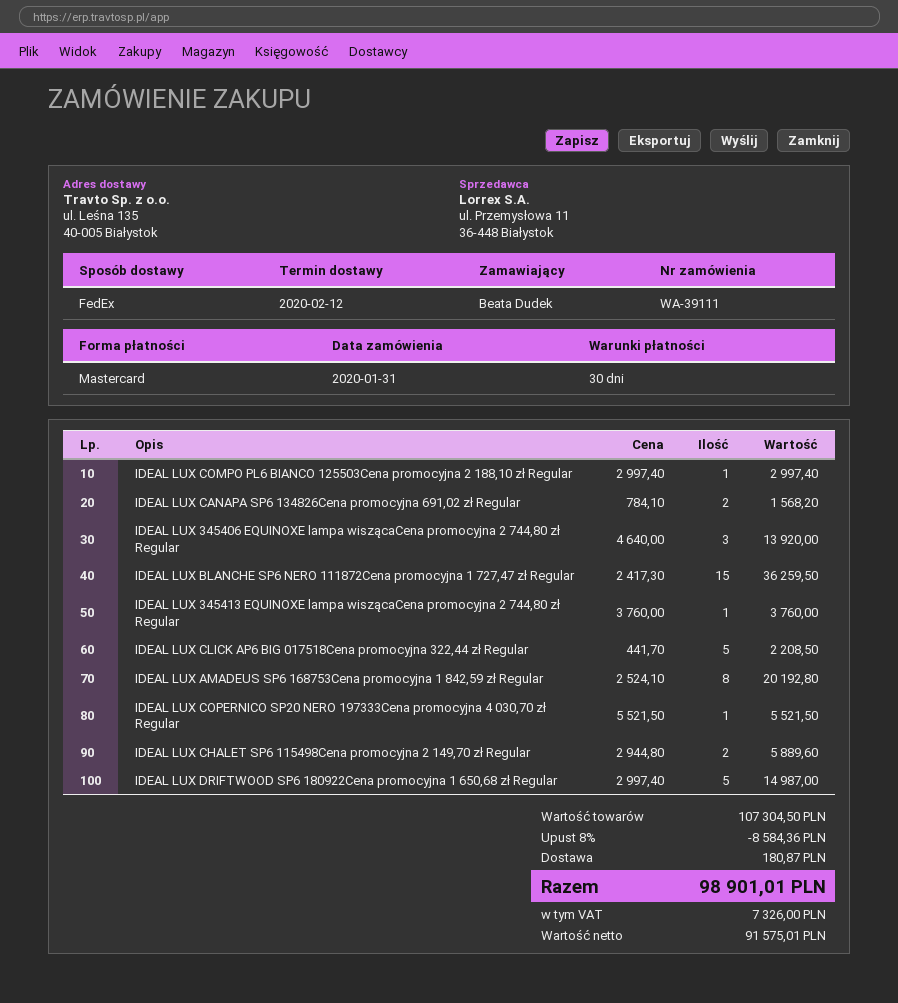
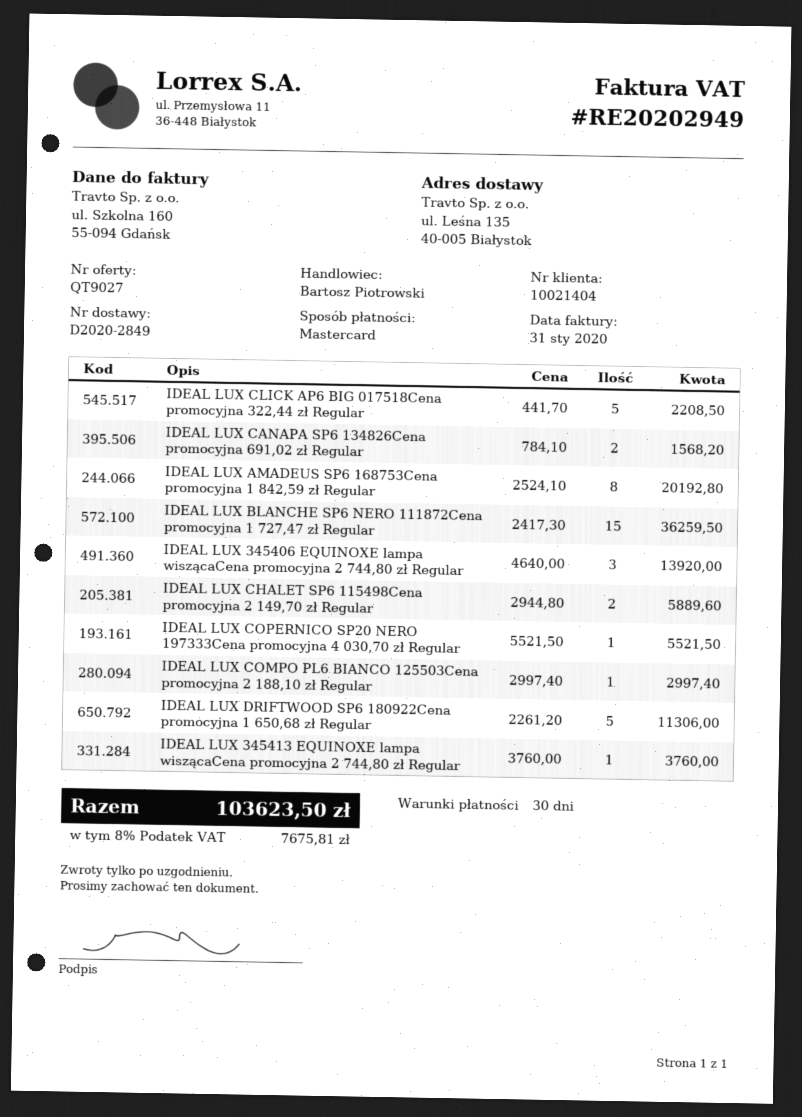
IDEAL LUX DRIFTWOOD SP6 180922Cena promocyjna 1 650,68 zł Regular: 5 x 2997.40 = 14987.00 -> 5 x 2261.20 = 11306.00
discount: 8% = 8584.36 -> none
shipping: 180.87 -> none
tax: 7326.00 -> 7675.81
total: 98901.01 -> 103623.50

